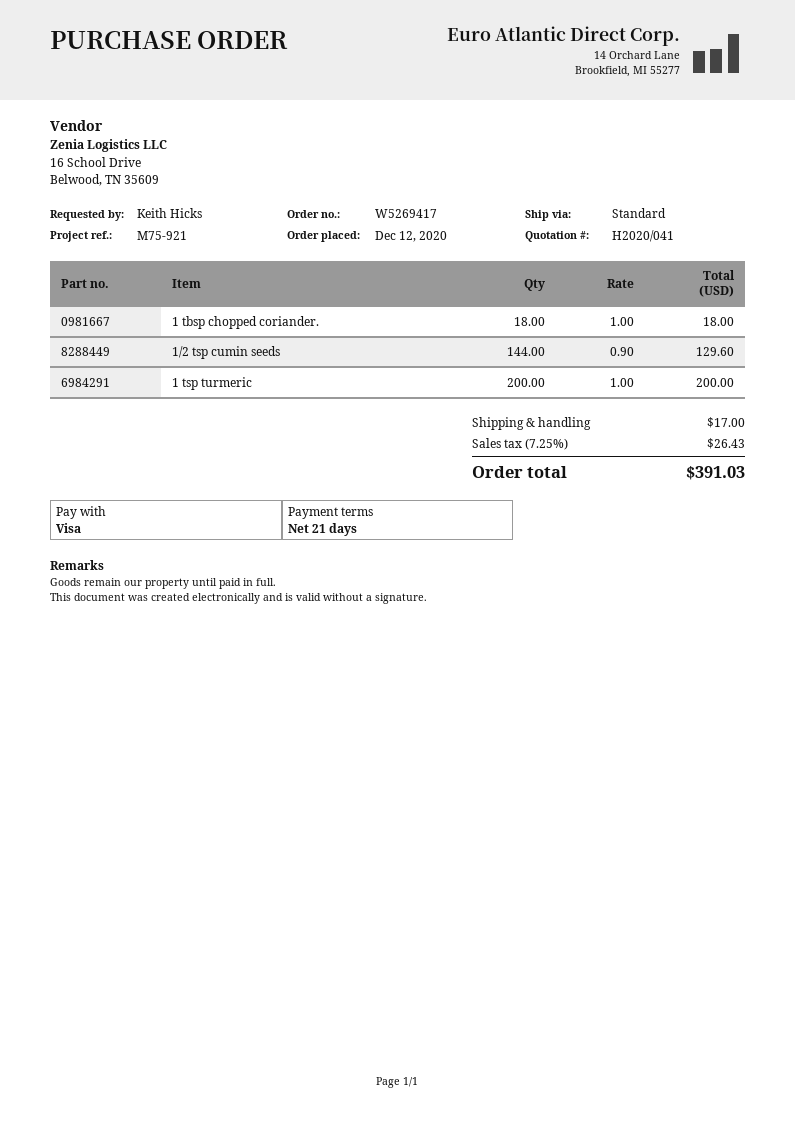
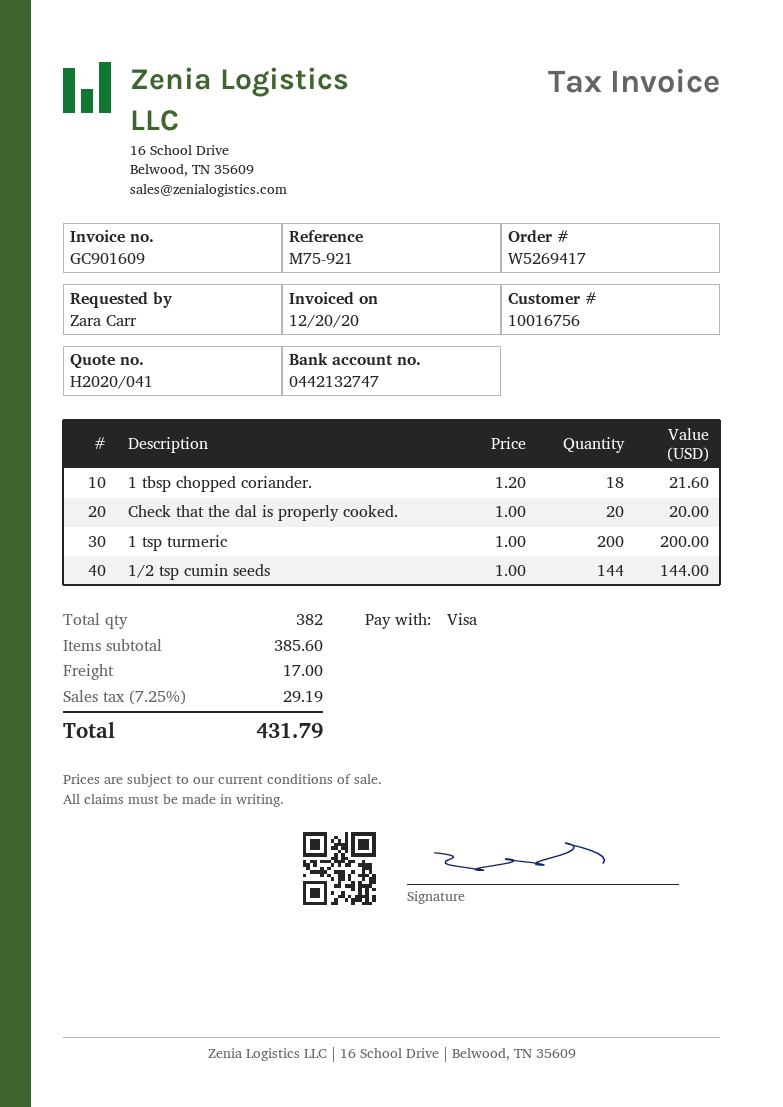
ordered by: Keith Hicks -> Zara Carr
1 tbsp chopped coriander.: 18 x 1.00 = 18.00 -> 18 x 1.20 = 21.60
1/2 tsp cumin seeds: 144 x 0.90 = 129.60 -> 144 x 1.00 = 144.00
Check that the dal is properly cooked.: none -> 20 x 1.00 = 20.00
tax: 7.25% = 26.43 -> 7.25% = 29.19
total: 391.03 -> 431.79

